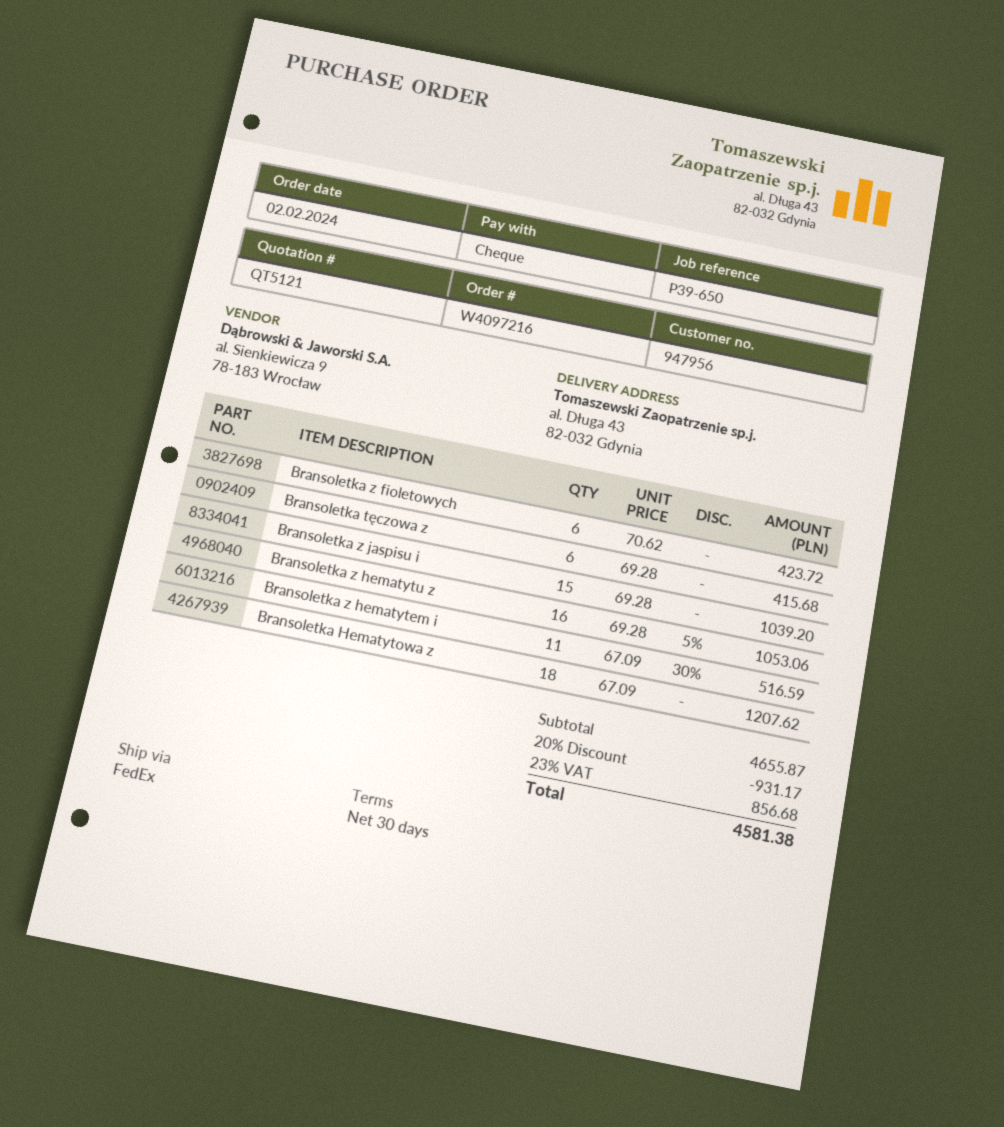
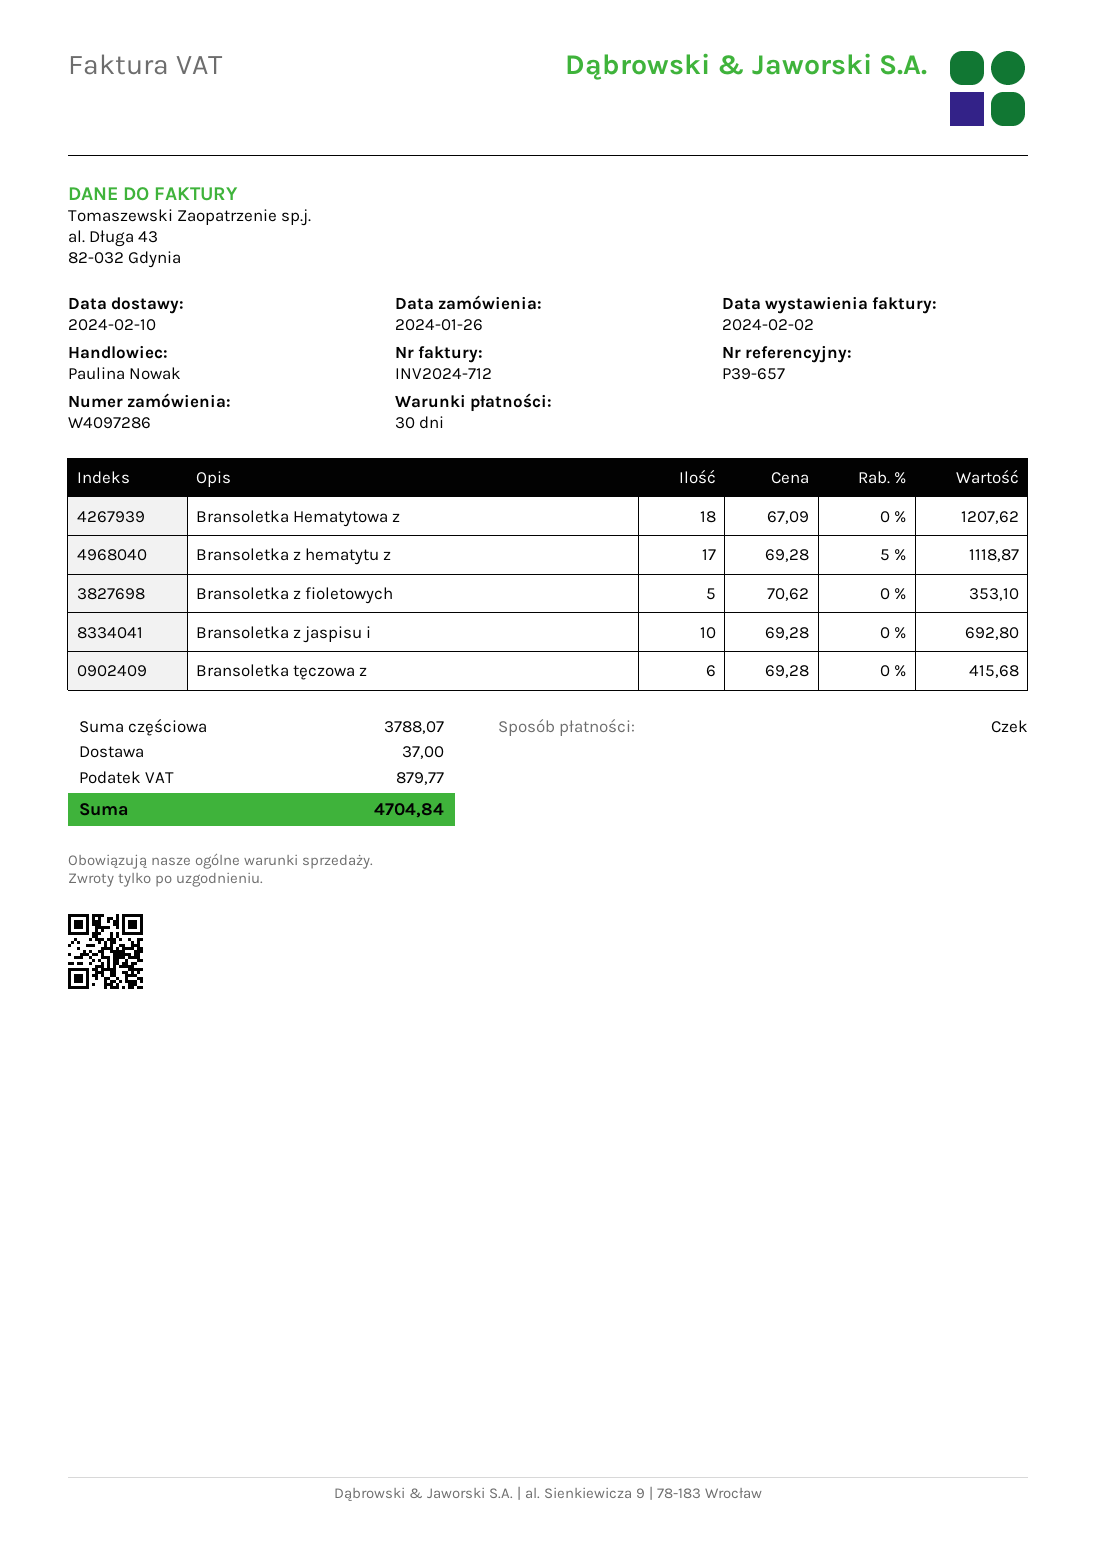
order number: W4097216 -> W4097286
order date: 2024-02-02 -> 2024-01-26
reference: P39-650 -> P39-657
Bransoletka z fioletowych: 6 x 70.62 = 423.72 -> 5 x 70.62 = 353.10
Bransoletka z jaspisu i: 15 x 69.28 = 1039.20 -> 10 x 69.28 = 692.80
Bransoletka z hematytu z: 16 x 69.28 - 5% = 1053.06 -> 17 x 69.28 - 5% = 1118.87
Bransoletka z hematytem i: 11 x 67.09 - 30% = 516.59 -> none
subtotal: 4655.87 -> 3788.07
discount: 20% = 931.17 -> none
shipping: none -> 37.00
tax: 856.68 -> 879.77
total: 4581.38 -> 4704.84

